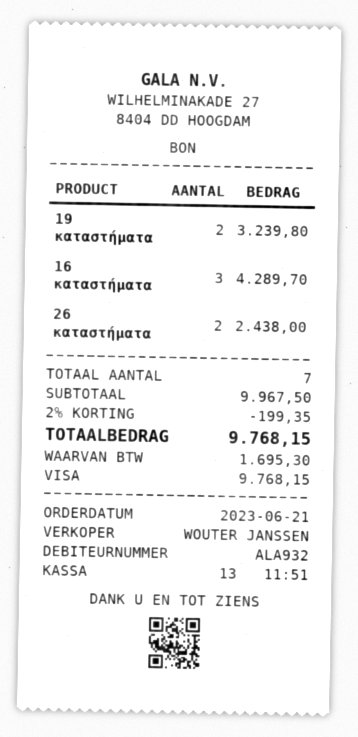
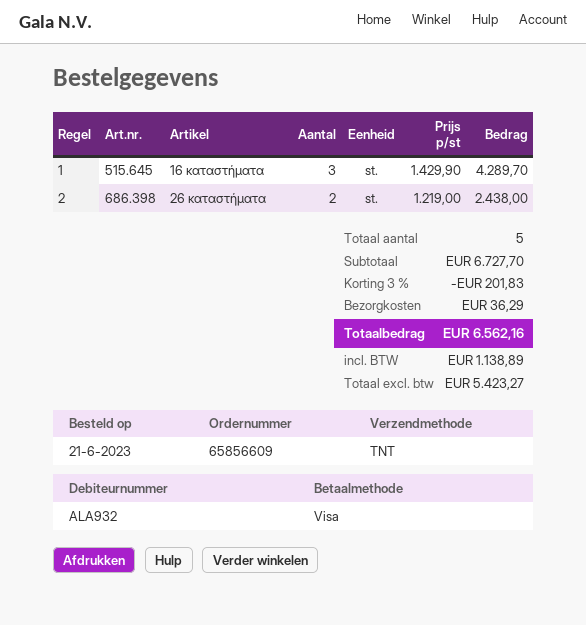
19 καταστήματα: 2 for 3239.80 -> none
total quantity: 7 -> 5
subtotal: 9967.50 -> 6727.70
discount: 2% = 199.35 -> 3% = 201.83
shipping: none -> 36.29
tax: 1695.30 -> 1138.89
total: 9768.15 -> 6562.16

